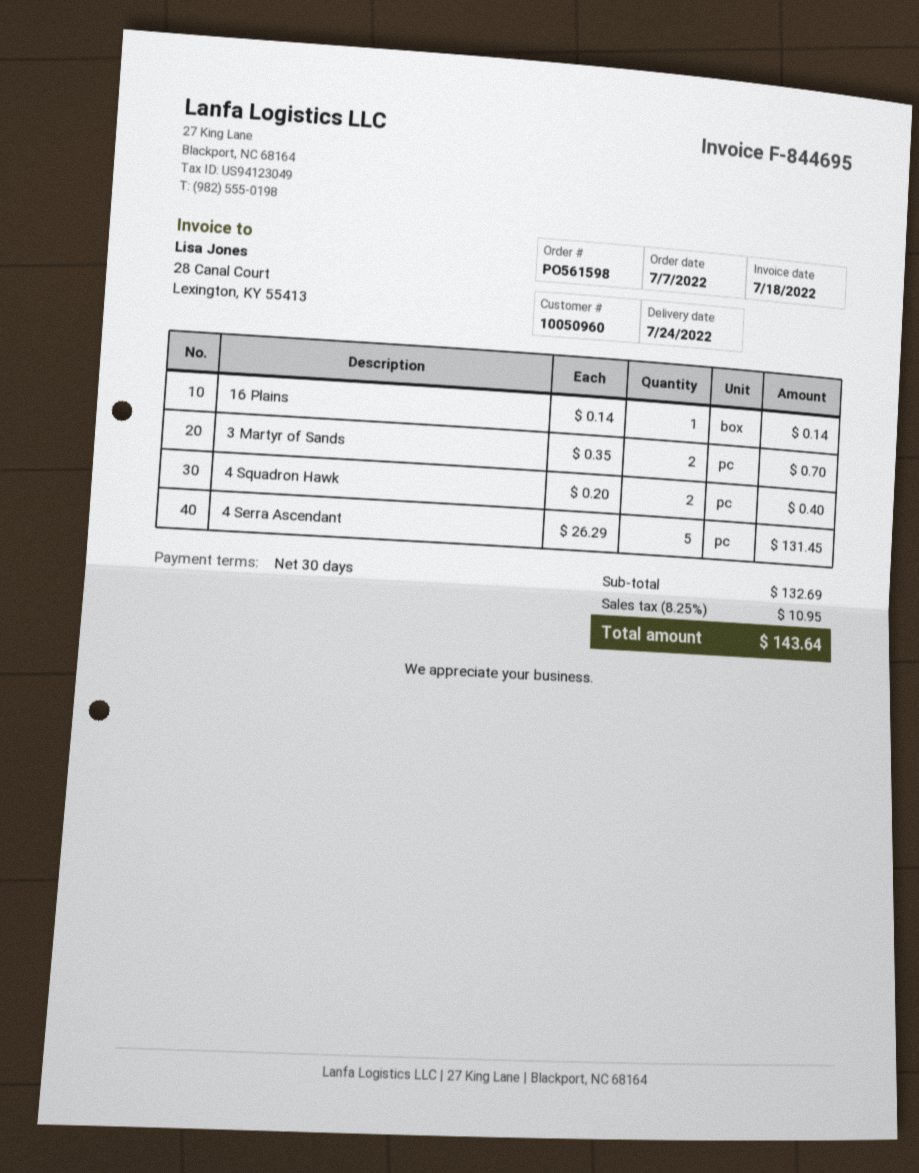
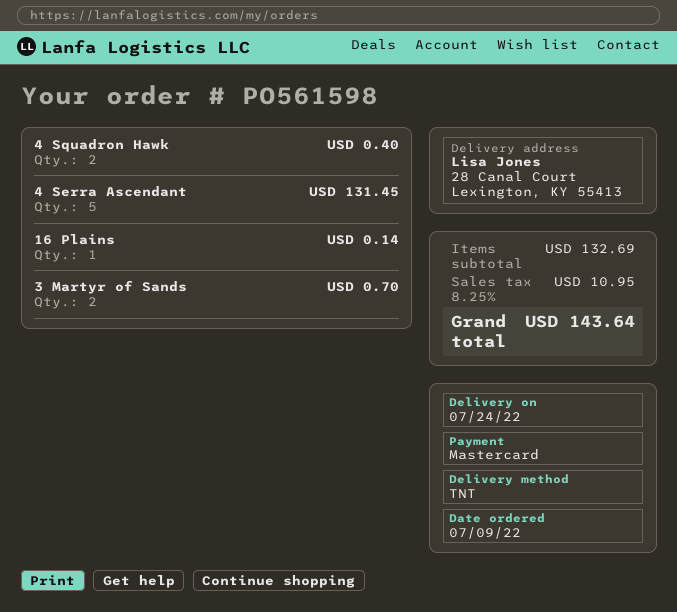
order date: 2022-07-07 -> 2022-07-09

